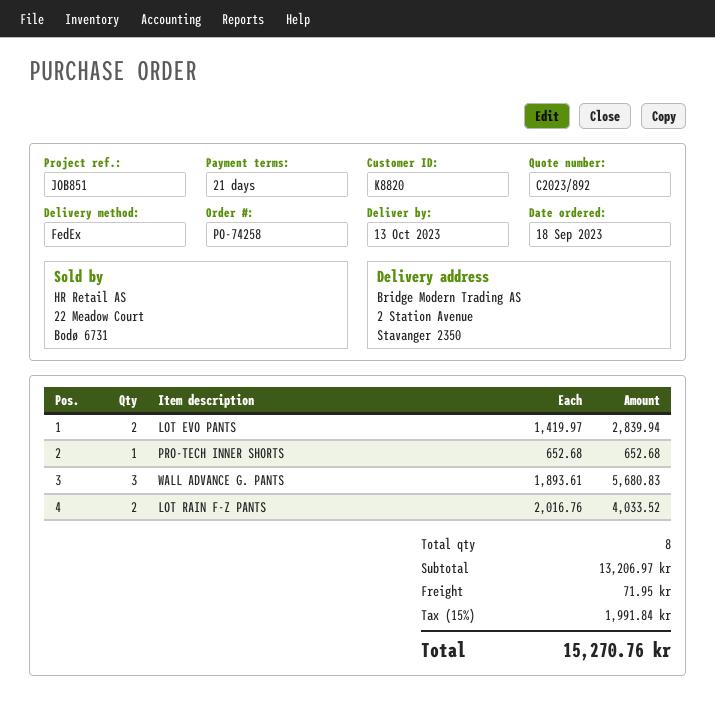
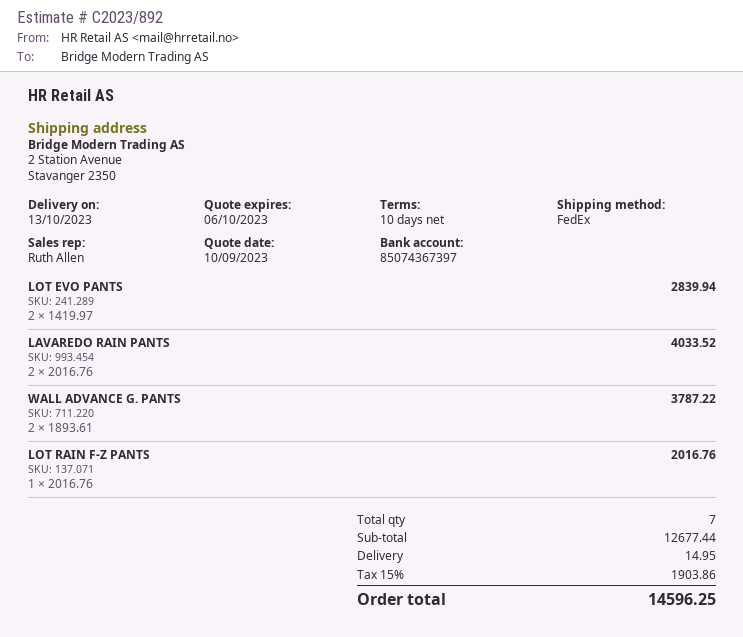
payment terms: 21 days -> 10 days
PRO-TECH INNER SHORTS: 1 x 652.68 = 652.68 -> none
WALL ADVANCE G. PANTS: 3 x 1893.61 = 5680.83 -> 2 x 1893.61 = 3787.22
LOT RAIN F-Z PANTS: 2 x 2016.76 = 4033.52 -> 1 x 2016.76 = 2016.76
LAVAREDO RAIN PANTS: none -> 2 x 2016.76 = 4033.52
total quantity: 8 -> 7
subtotal: 13206.97 -> 12677.44
shipping: 71.95 -> 14.95
tax: 15% = 1991.84 -> 15% = 1903.86
total: 15270.76 -> 14596.25

